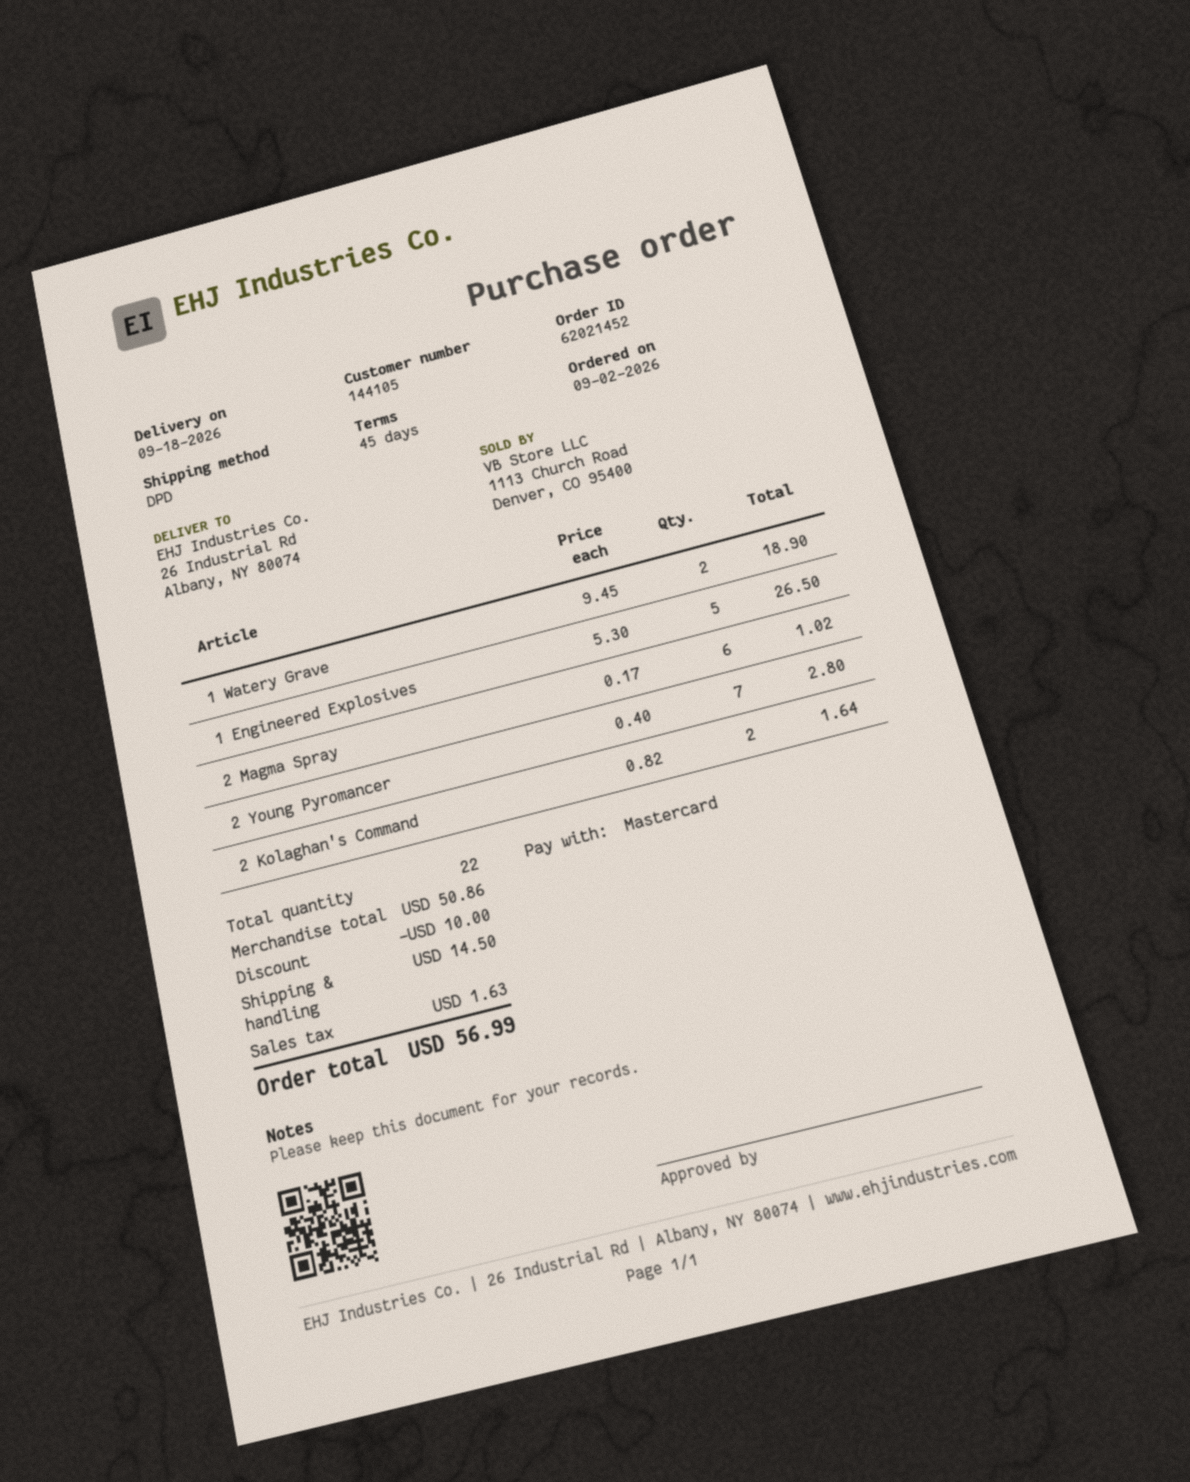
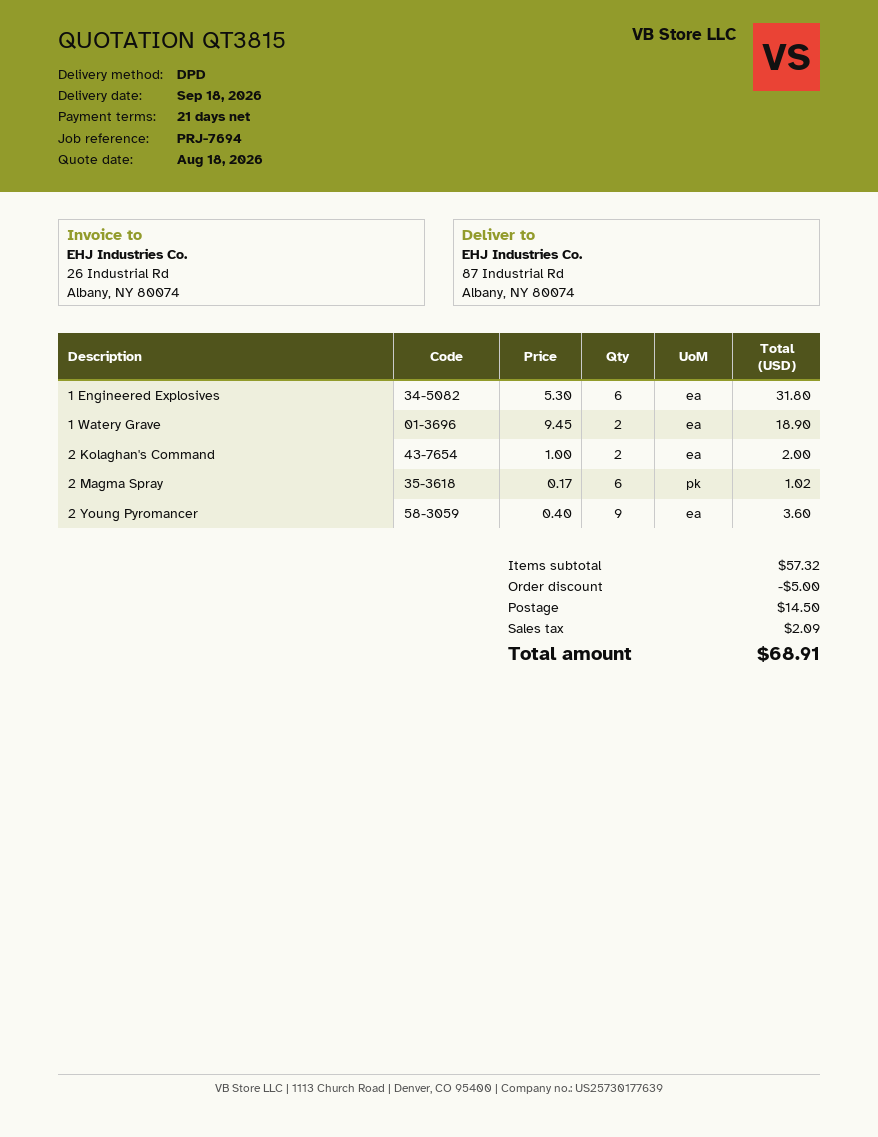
payment terms: 45 days -> 21 days
ship to: 26 Industrial Rd, Albany, NY 80074 -> 87 Industrial Rd, Albany, NY 80074
1 Engineered Explosives: 5 x 5.30 = 26.50 -> 6 x 5.30 = 31.80
2 Young Pyromancer: 7 x 0.40 = 2.80 -> 9 x 0.40 = 3.60
2 Kolaghan's Command: 2 x 0.82 = 1.64 -> 2 x 1.00 = 2.00
subtotal: 50.86 -> 57.32
discount: 10.00 -> 5.00
tax: 1.63 -> 2.09
total: 56.99 -> 68.91

